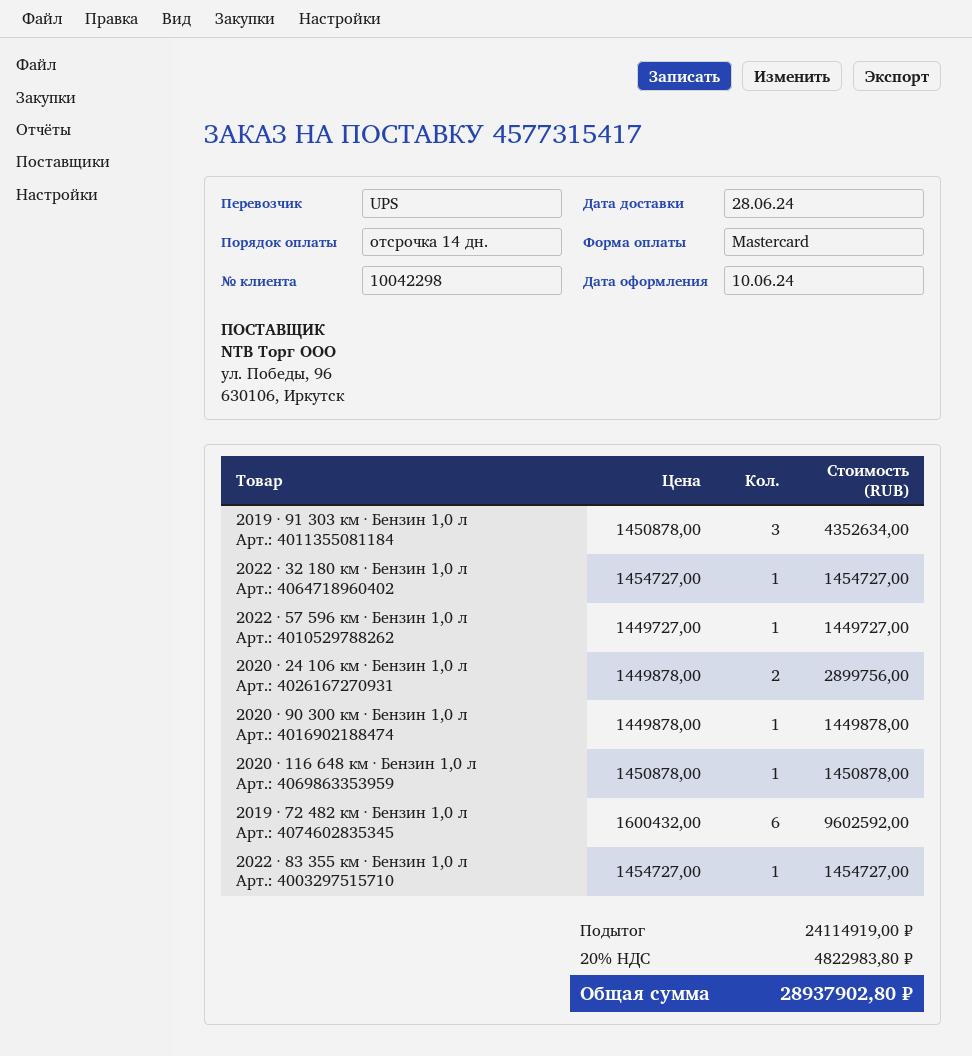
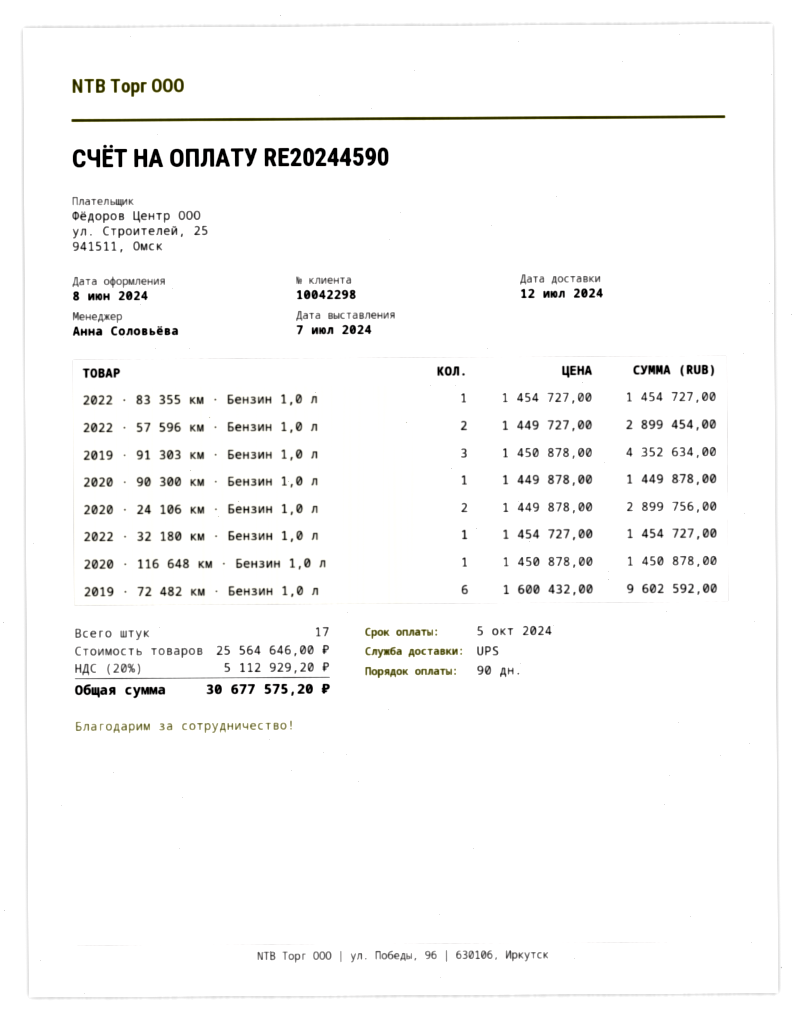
order date: 2024-06-10 -> 2024-06-08
delivery date: 2024-06-28 -> 2024-07-12
payment terms: 14 days -> 90 days
2022 · 57 596 км · Бензин 1,0 л: 1 x 1449727.00 = 1449727.00 -> 2 x 1449727.00 = 2899454.00
subtotal: 24114919.00 -> 25564646.00
tax: 20% = 4822983.80 -> 20% = 5112929.20
total: 28937902.80 -> 30677575.20

